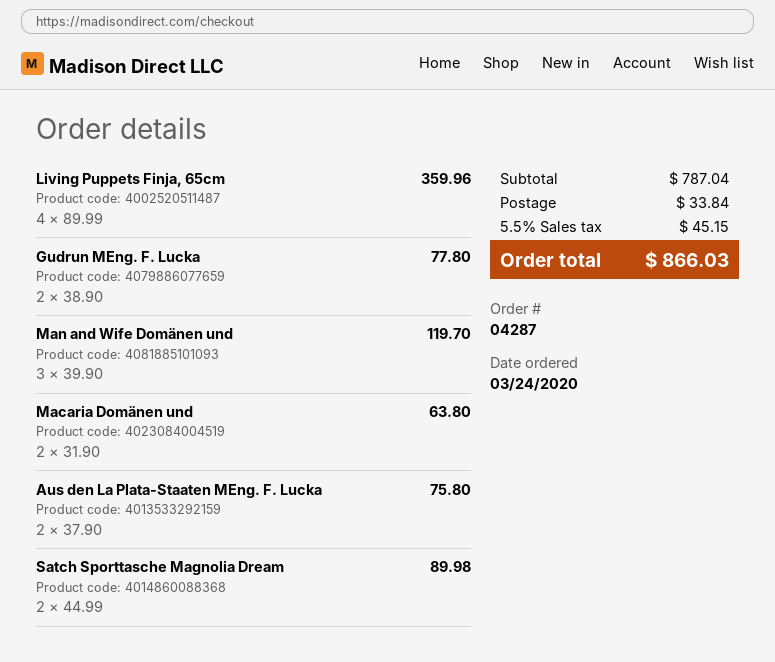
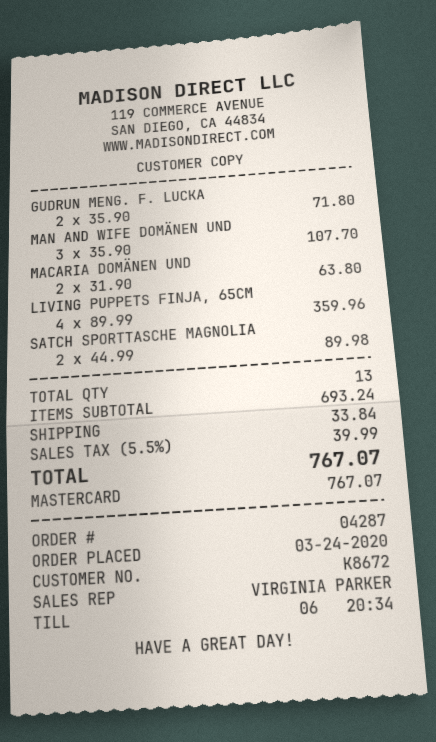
Gudrun MEng. F. Lucka: 2 x 38.90 = 77.80 -> 2 x 35.90 = 71.80
Man and Wife Domänen und: 3 x 39.90 = 119.70 -> 3 x 35.90 = 107.70
Aus den La Plata-Staaten MEng. F. Lucka: 2 x 37.90 = 75.80 -> none
subtotal: 787.04 -> 693.24
tax: 5.5% = 45.15 -> 5.5% = 39.99
total: 866.03 -> 767.07

